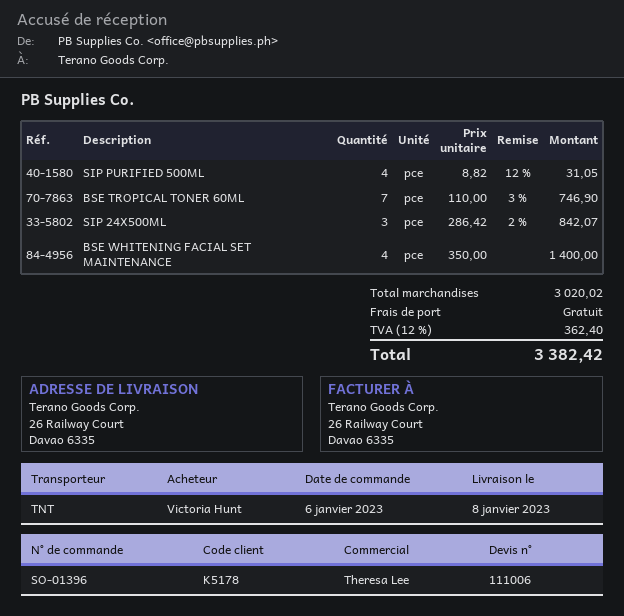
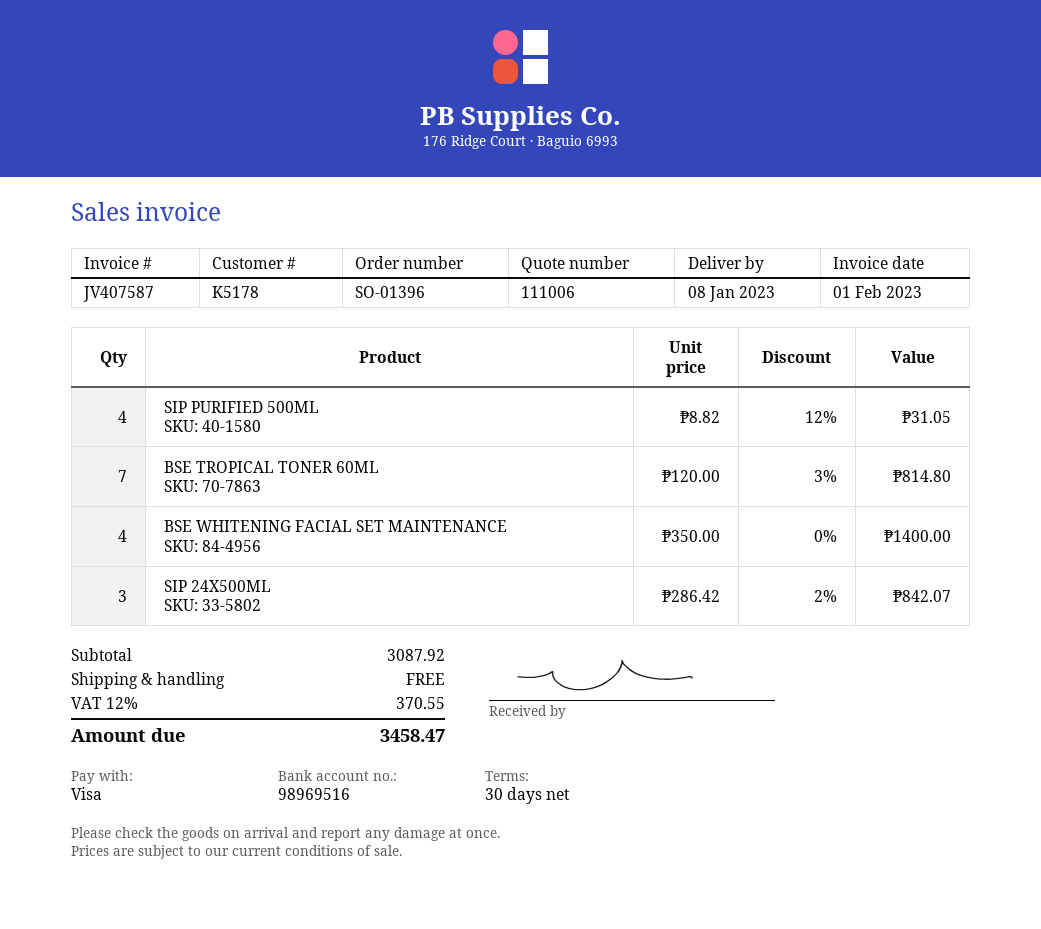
BSE TROPICAL TONER 60ML: 7 x 110.00 - 3% = 746.90 -> 7 x 120.00 - 3% = 814.80
subtotal: 3020.02 -> 3087.92
tax: 12% = 362.40 -> 12% = 370.55
total: 3382.42 -> 3458.47

